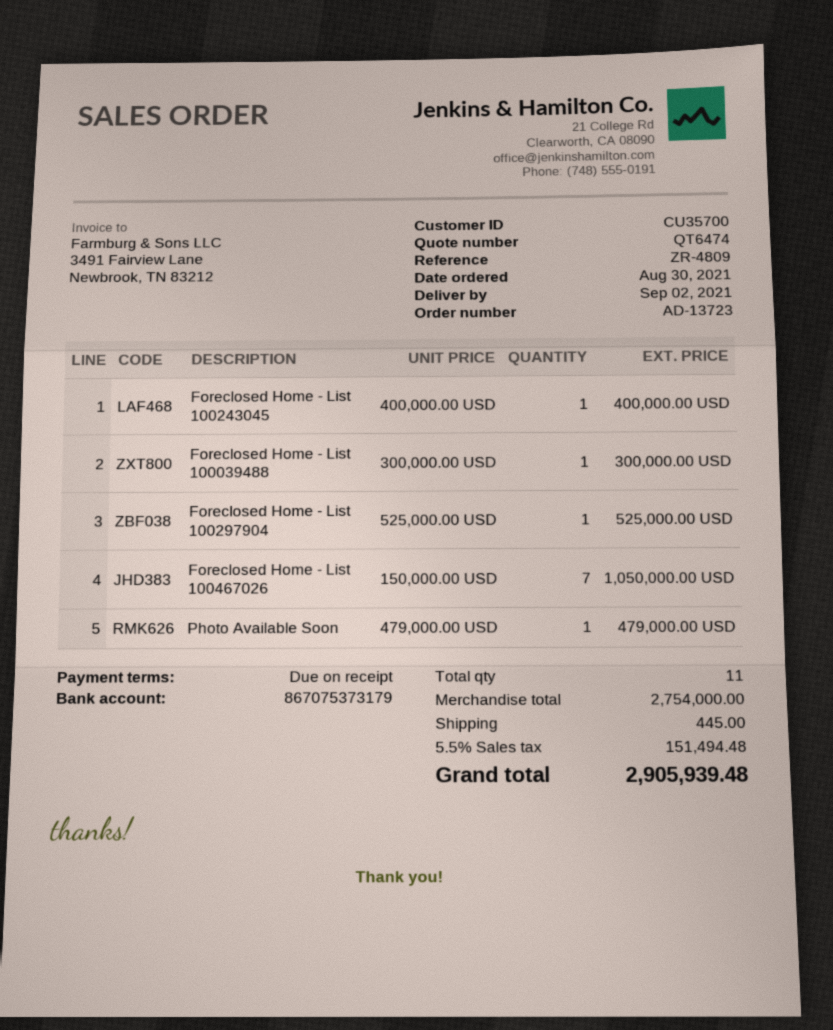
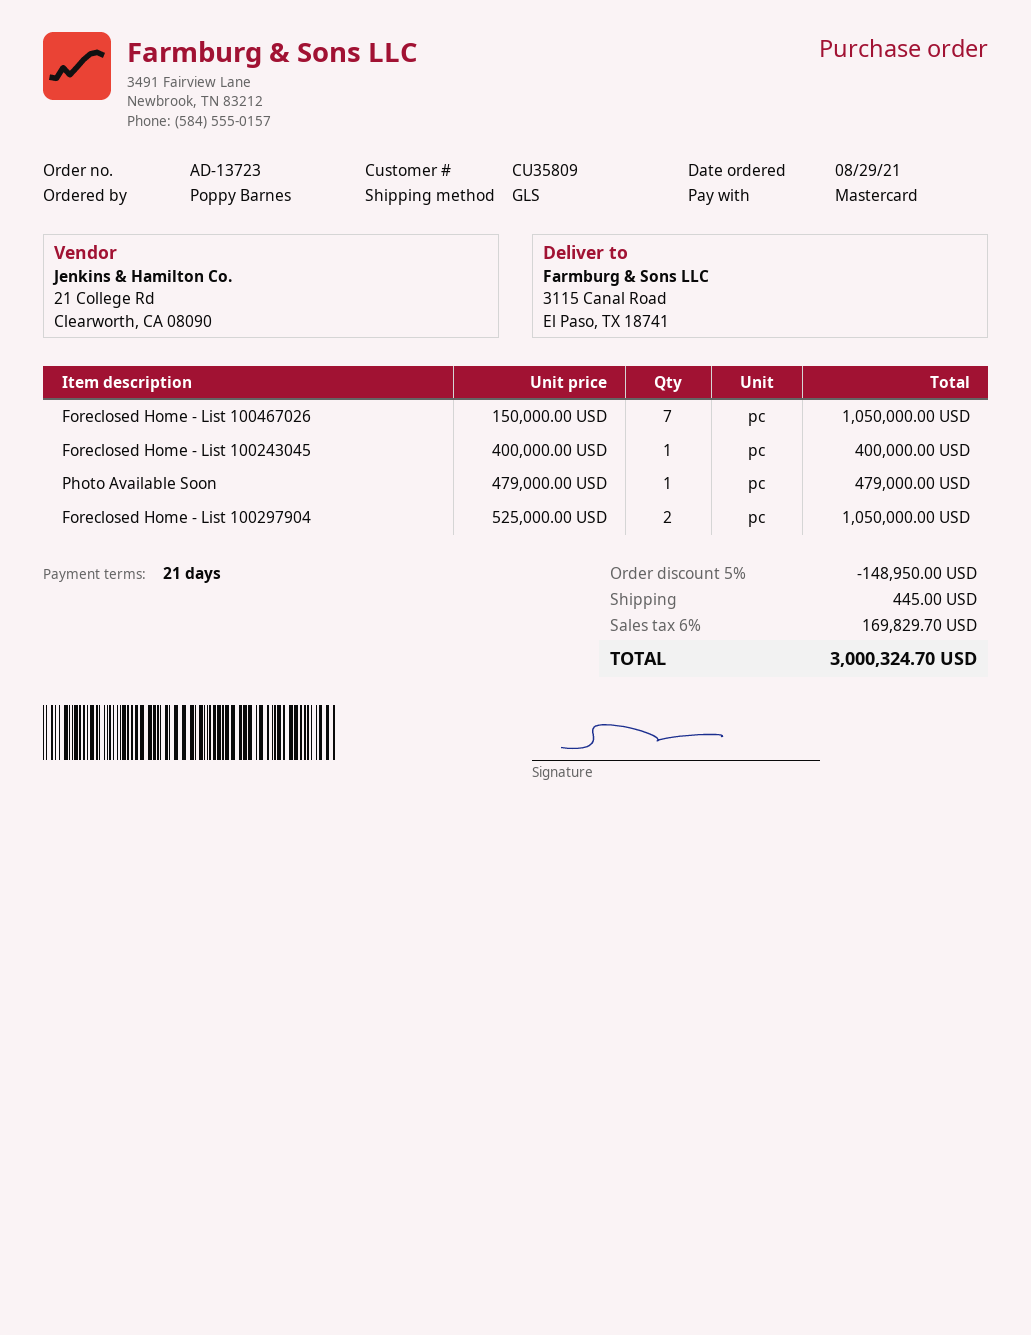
order date: 2021-08-30 -> 2021-08-29
payment terms: on receipt -> 21 days
customer number: CU35700 -> CU35809
Foreclosed Home - List 100039488: 1 x 300000.00 = 300000.00 -> none
Foreclosed Home - List 100297904: 1 x 525000.00 = 525000.00 -> 2 x 525000.00 = 1050000.00
discount: none -> 5% = 148950.00
tax: 5.5% = 151494.48 -> 6% = 169829.70
total: 2905939.48 -> 3000324.70

